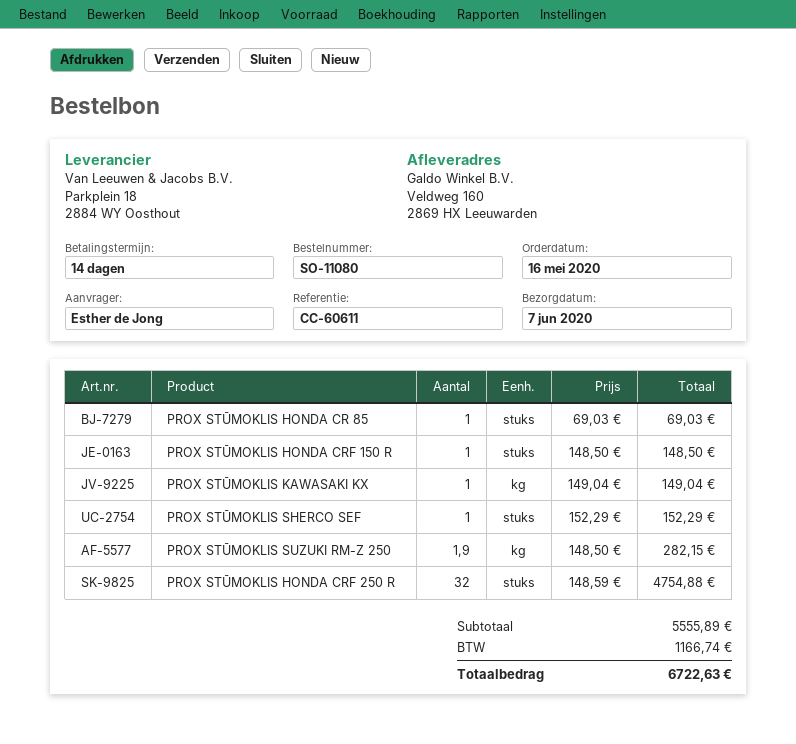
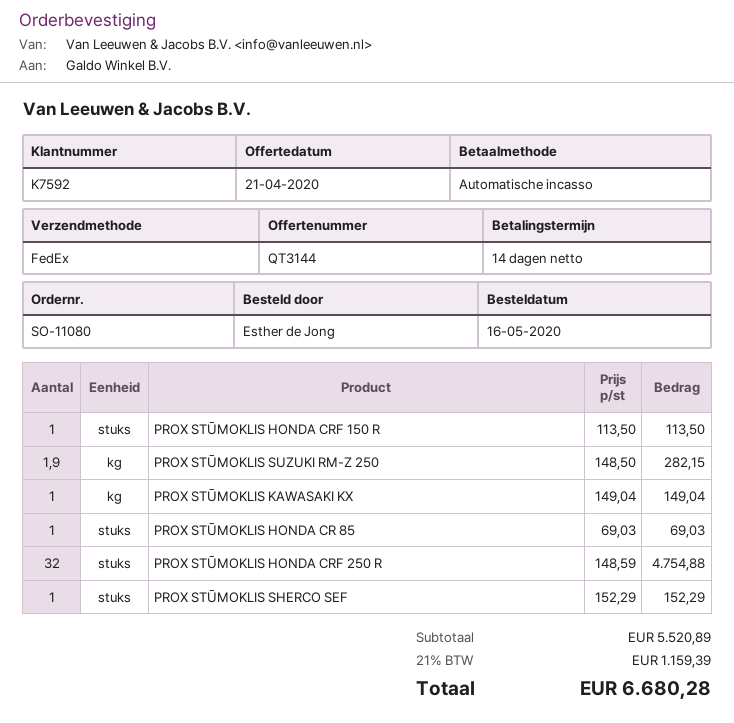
PROX STŪMOKLIS HONDA CRF 150 R: 1 x 148.50 = 148.50 -> 1 x 113.50 = 113.50
subtotal: 5555.89 -> 5520.89
tax: 1166.74 -> 1159.39
total: 6722.63 -> 6680.28

